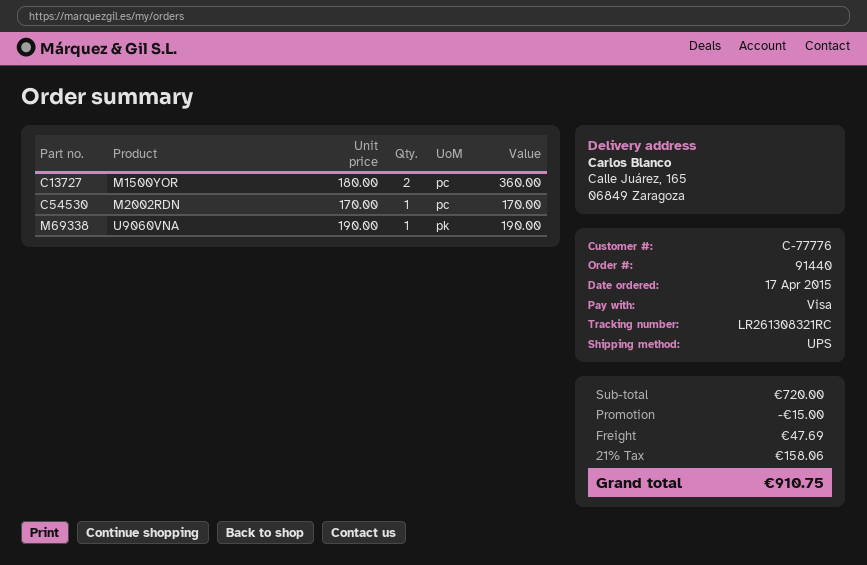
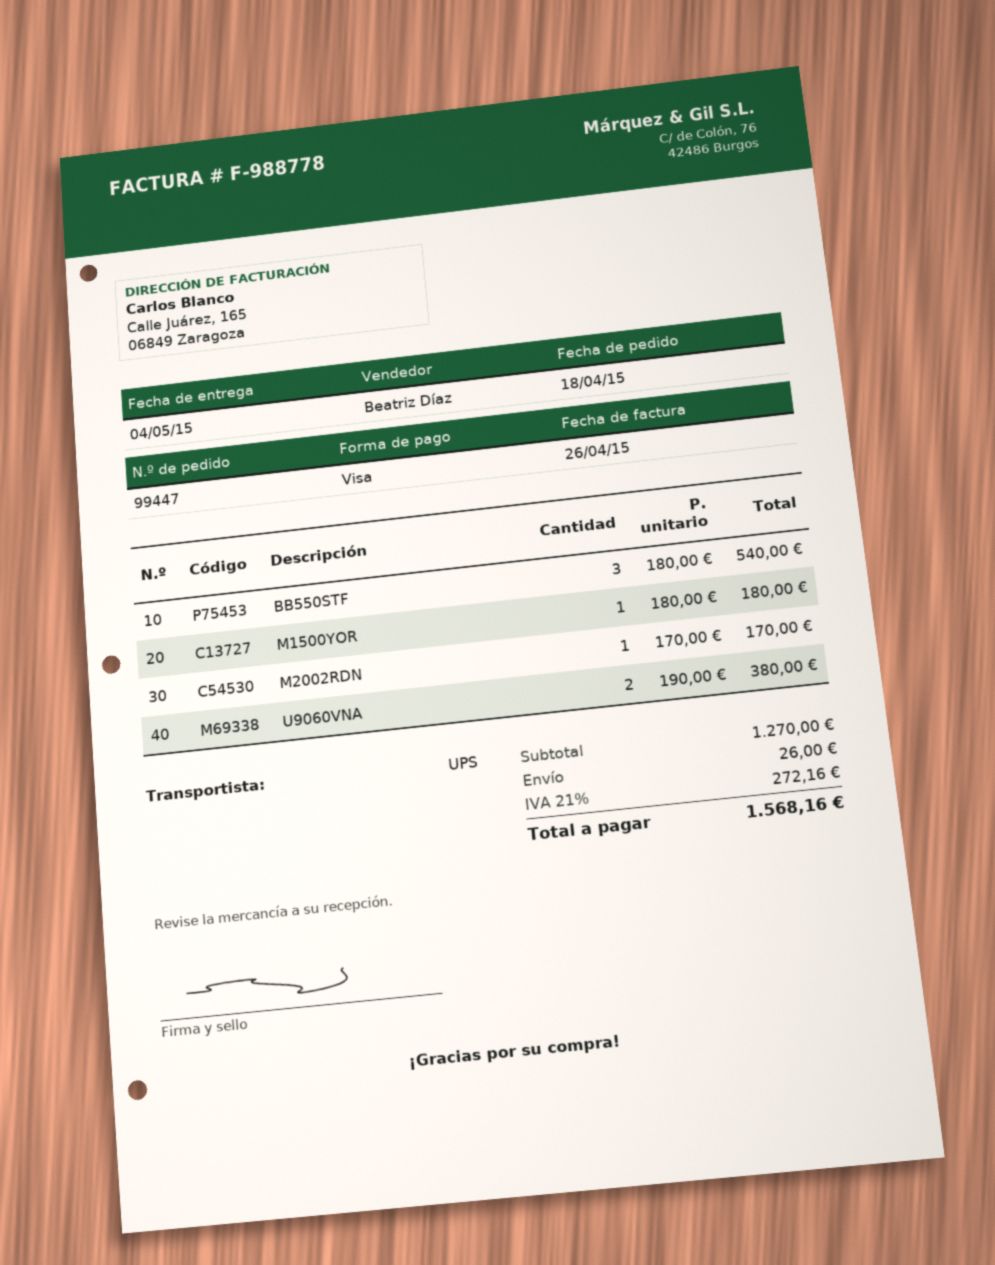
order number: 91440 -> 99447
order date: 2015-04-17 -> 2015-04-18
M1500YOR: 2 x 180.00 = 360.00 -> 1 x 180.00 = 180.00
U9060VNA: 1 x 190.00 = 190.00 -> 2 x 190.00 = 380.00
BB550STF: none -> 3 x 180.00 = 540.00
subtotal: 720.00 -> 1270.00
discount: 15.00 -> none
shipping: 47.69 -> 26.00
tax: 21% = 158.06 -> 21% = 272.16
total: 910.75 -> 1568.16

